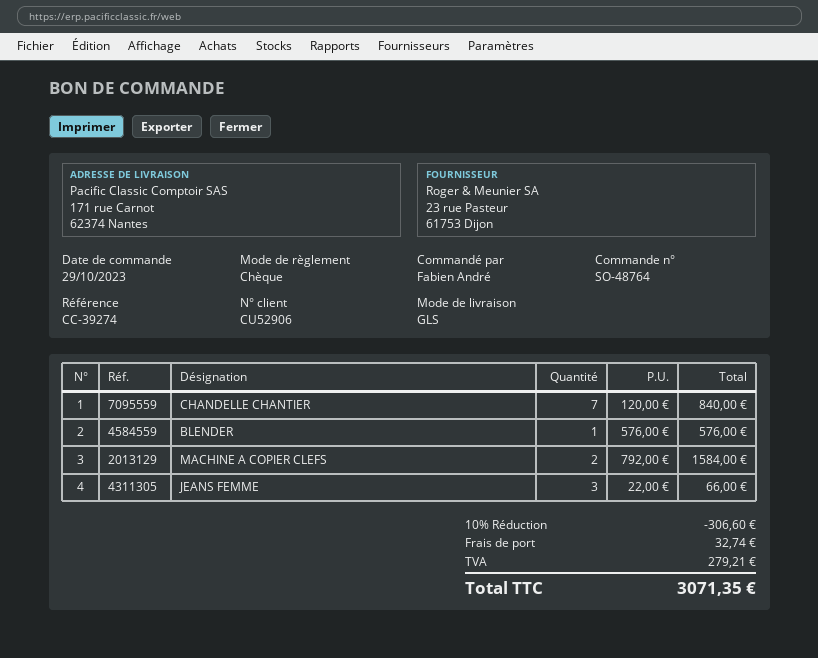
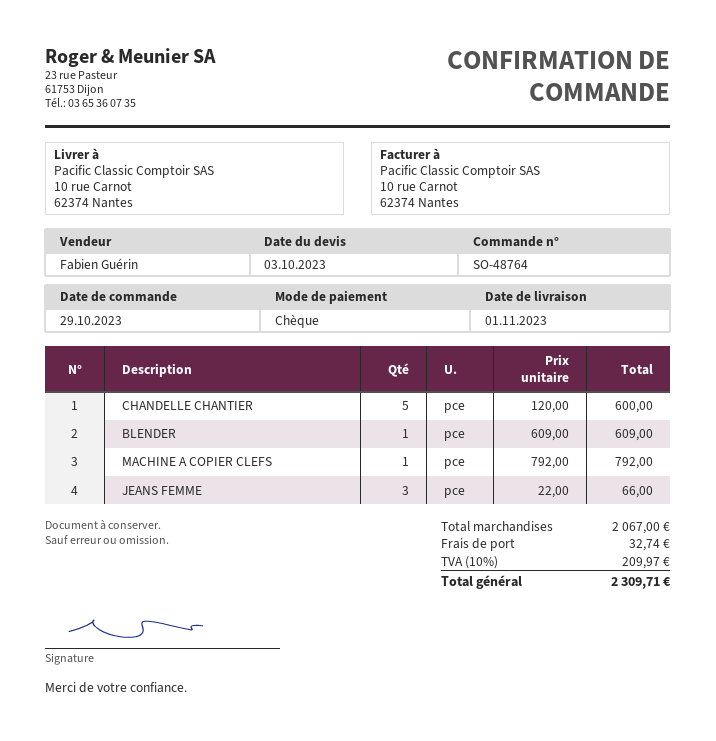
ship to: 171 rue Carnot, 62374 Nantes -> 10 rue Carnot, 62374 Nantes
CHANDELLE CHANTIER: 7 x 120.00 = 840.00 -> 5 x 120.00 = 600.00
BLENDER: 1 x 576.00 = 576.00 -> 1 x 609.00 = 609.00
MACHINE A COPIER CLEFS: 2 x 792.00 = 1584.00 -> 1 x 792.00 = 792.00
discount: 10% = 306.60 -> none
tax: 279.21 -> 209.97
total: 3071.35 -> 2309.71

